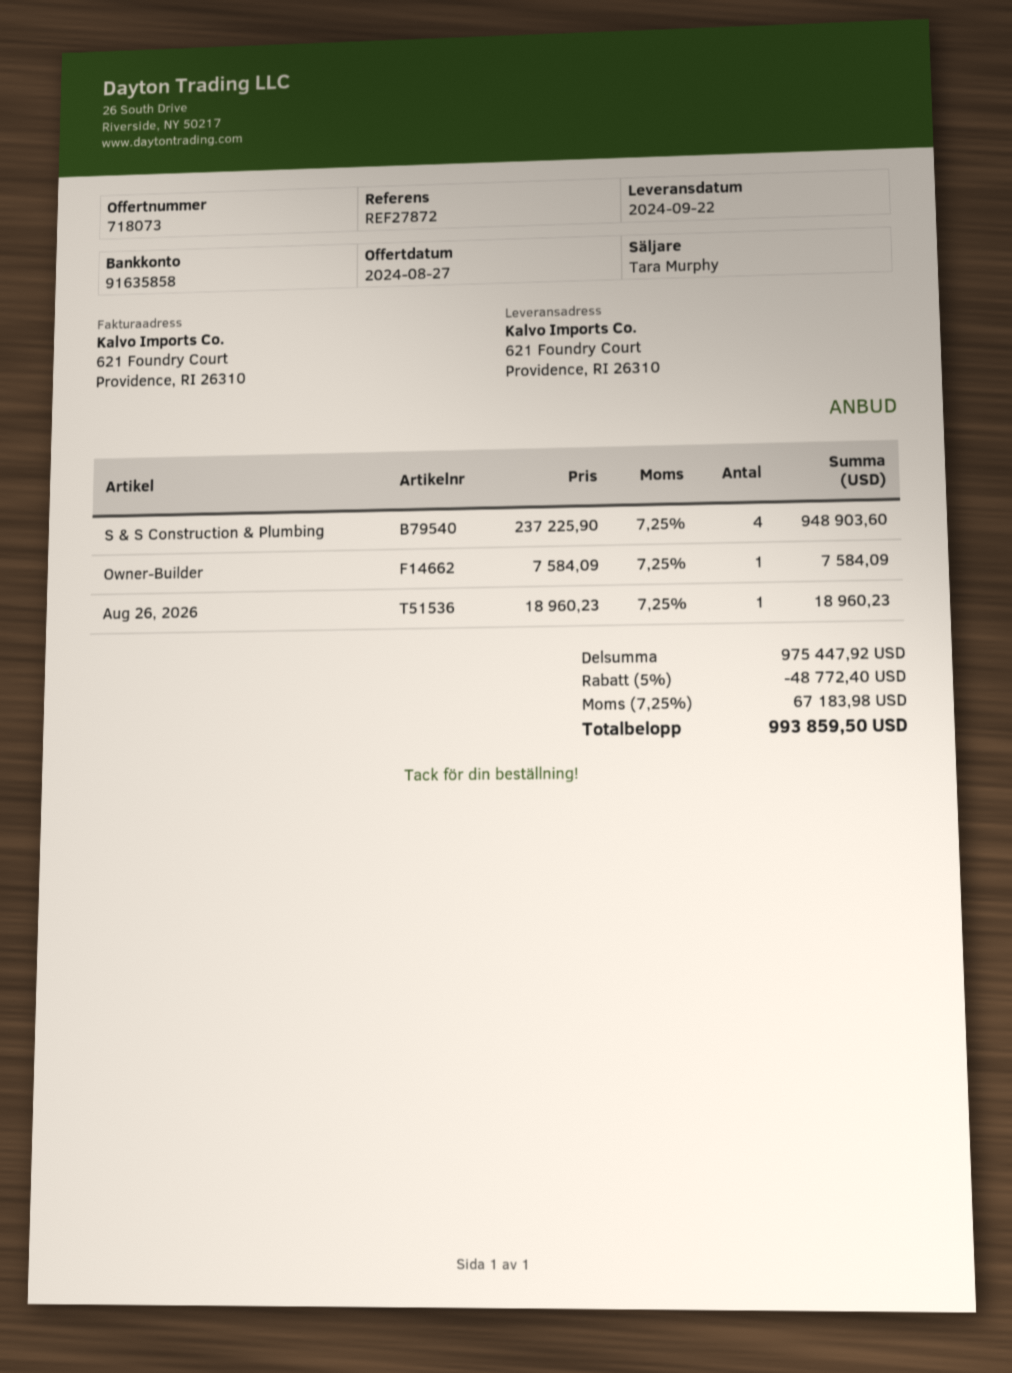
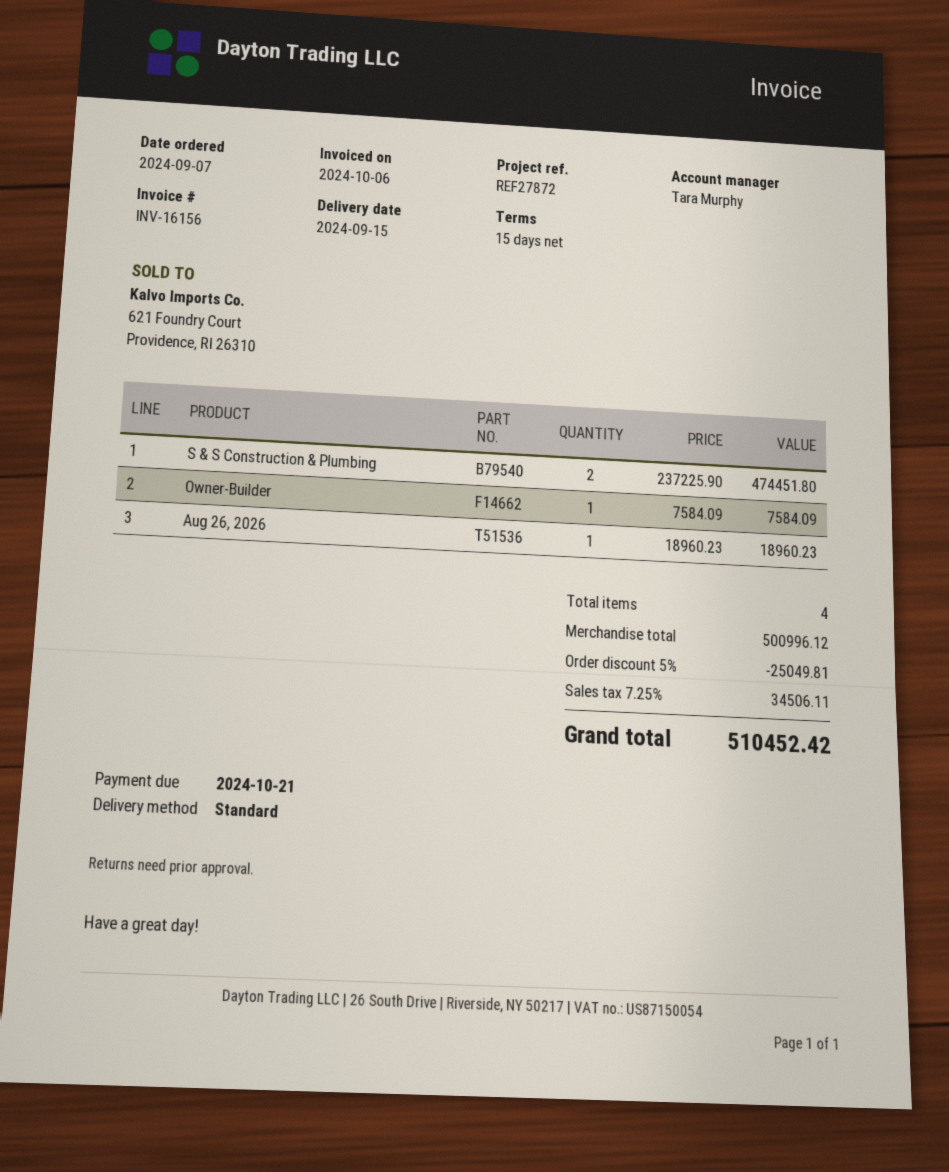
delivery date: 2024-09-22 -> 2024-09-15
S & S Construction & Plumbing: 4 x 237225.90 = 948903.60 -> 2 x 237225.90 = 474451.80
subtotal: 975447.92 -> 500996.12
discount: 5% = 48772.40 -> 5% = 25049.81
tax: 7.25% = 67183.98 -> 7.25% = 34506.11
total: 993859.50 -> 510452.42

